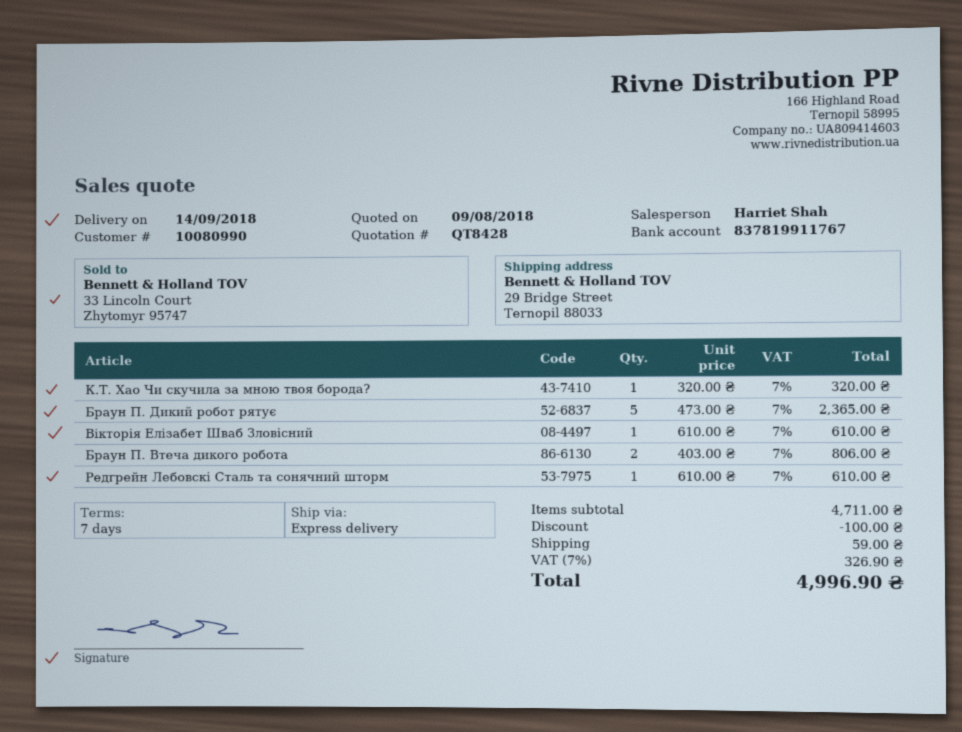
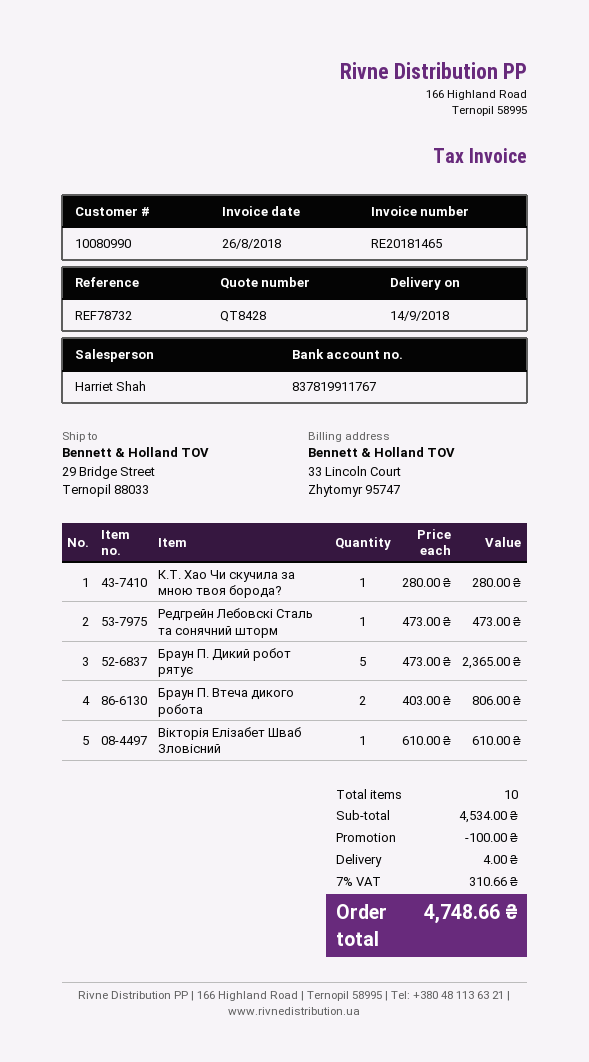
К.Т. Хао Чи скучила за мною твоя борода?: 1 x 320.00 = 320.00 -> 1 x 280.00 = 280.00
Редгрейн Лебовскі Сталь та сонячний шторм: 1 x 610.00 = 610.00 -> 1 x 473.00 = 473.00
subtotal: 4711.00 -> 4534.00
shipping: 59.00 -> 4.00
tax: 7% = 326.90 -> 7% = 310.66
total: 4996.90 -> 4748.66

